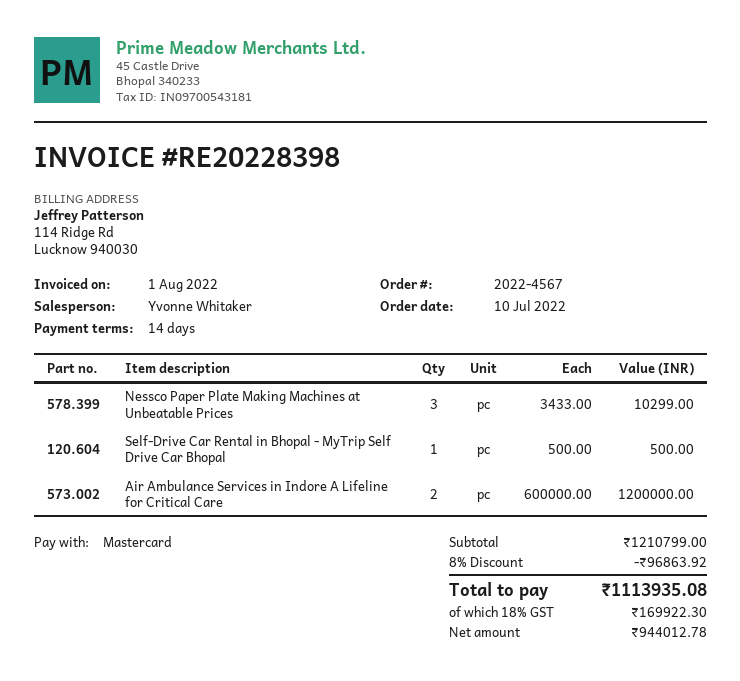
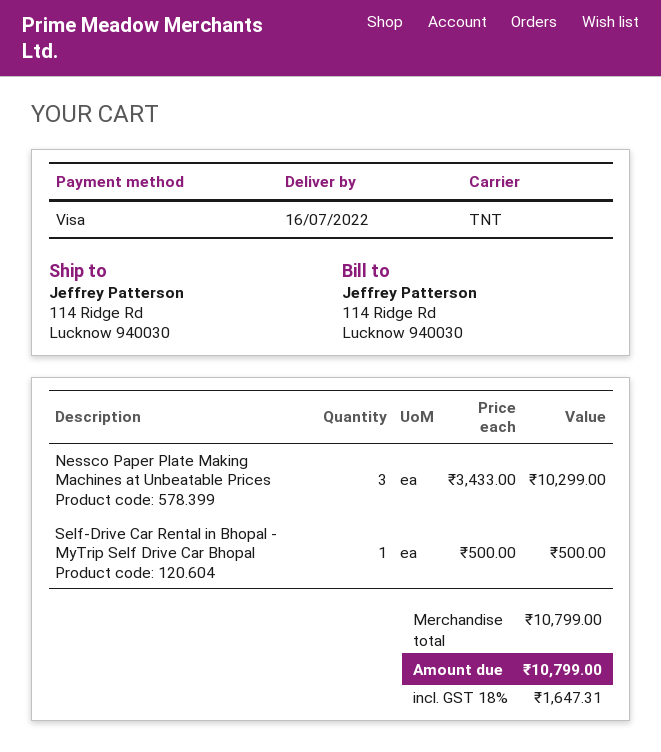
payment method: Mastercard -> Visa
Air Ambulance Services in Indore A Lifeline for Critical Care: 2 x 600000.00 = 1200000.00 -> none
subtotal: 1210799.00 -> 10799.00
discount: 8% = 96863.92 -> none
tax: 18% = 169922.30 -> 18% = 1647.31
total: 1113935.08 -> 10799.00

